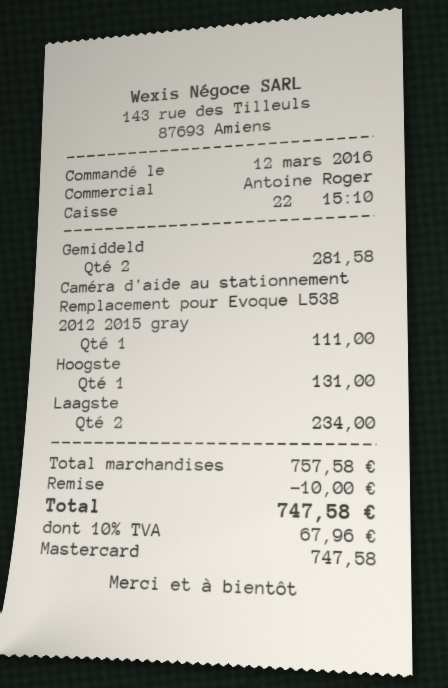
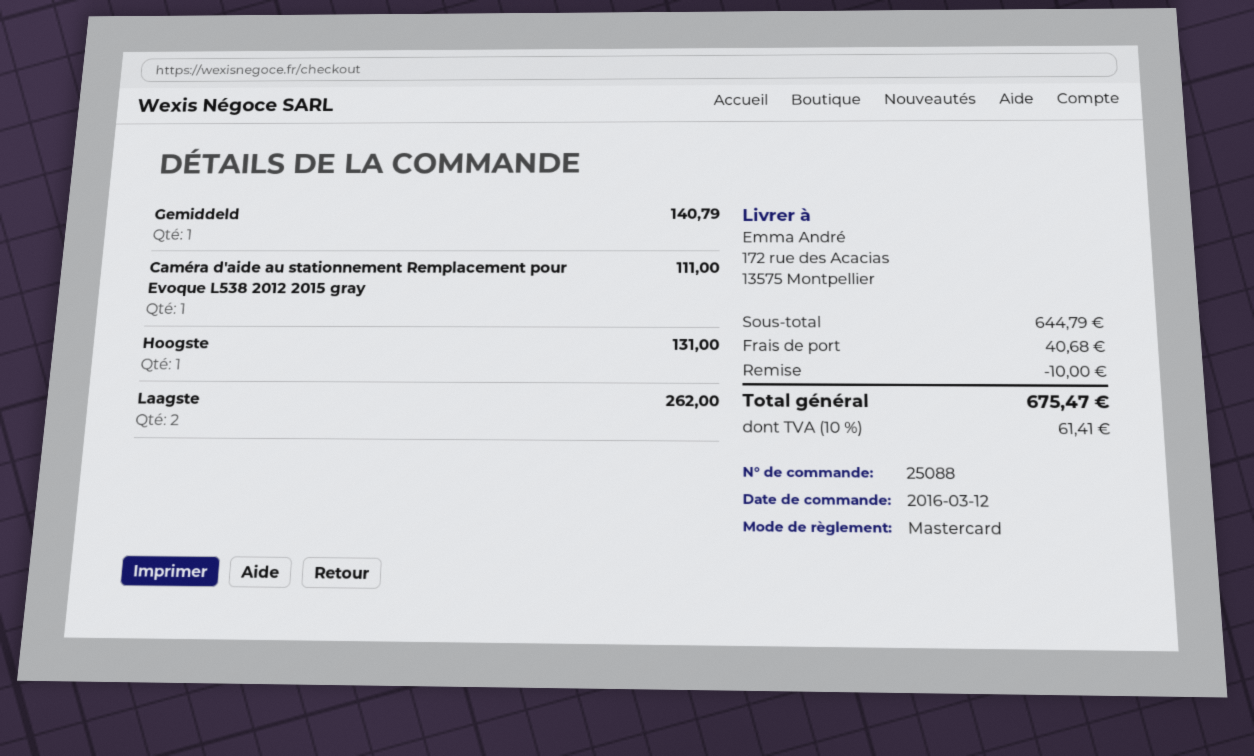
Gemiddeld: 2 for 281.58 -> 1 for 140.79
Laagste: 2 for 234.00 -> 2 for 262.00
subtotal: 757.58 -> 644.79
shipping: none -> 40.68
tax: 10% = 67.96 -> 10% = 61.41
total: 747.58 -> 675.47

